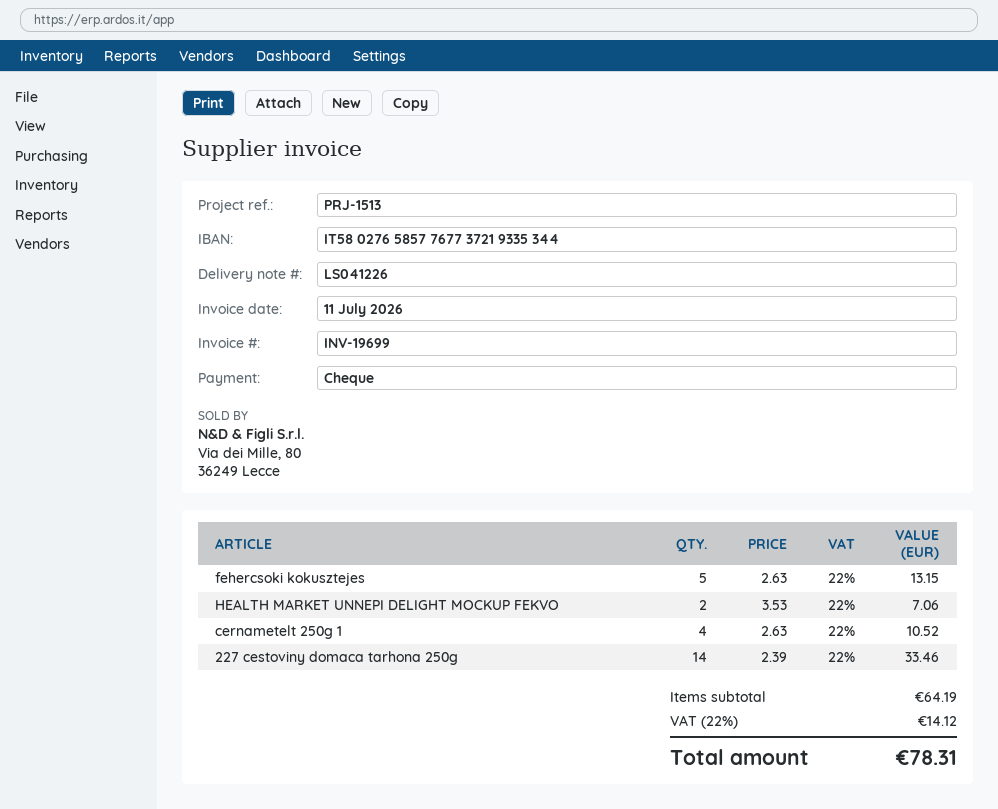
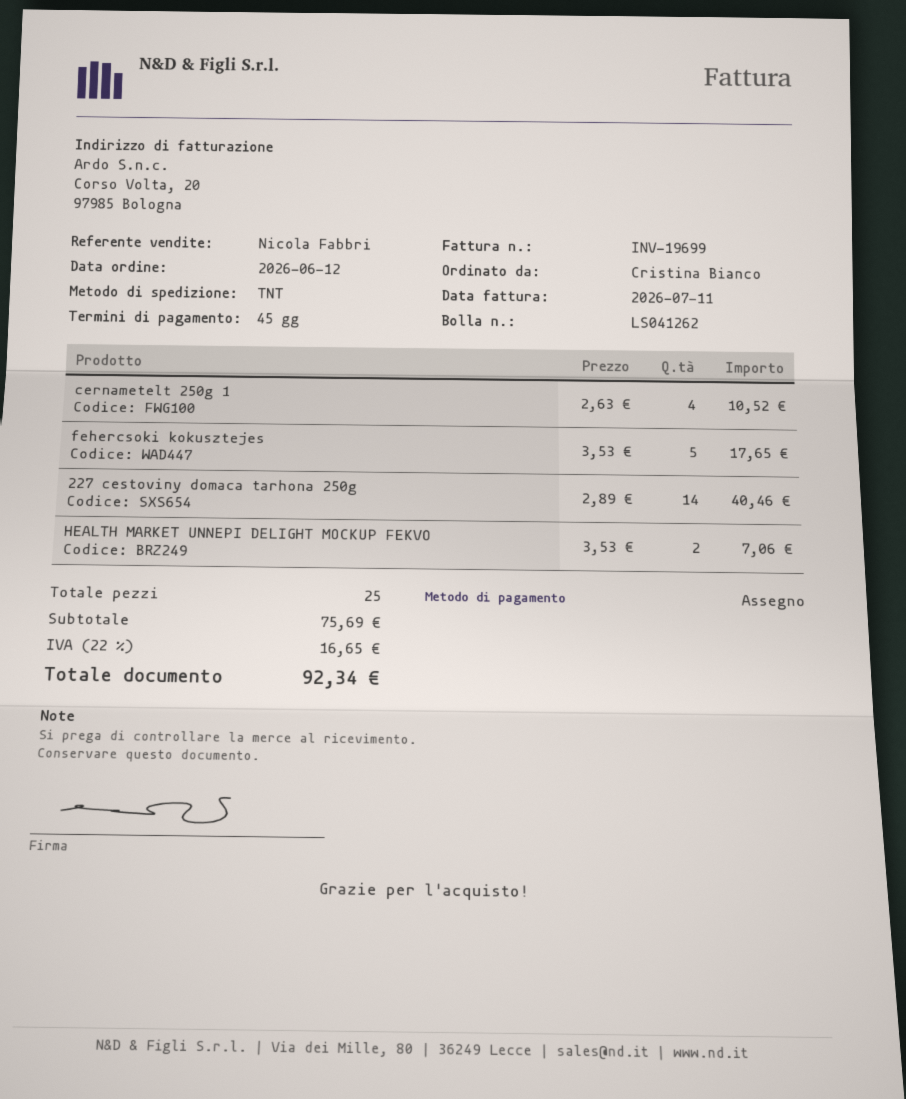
delivery note number: LS041226 -> LS041262
fehercsoki kokusztejes: 5 x 2.63 = 13.15 -> 5 x 3.53 = 17.65
227 cestoviny domaca tarhona 250g: 14 x 2.39 = 33.46 -> 14 x 2.89 = 40.46
subtotal: 64.19 -> 75.69
tax: 22% = 14.12 -> 22% = 16.65
total: 78.31 -> 92.34

